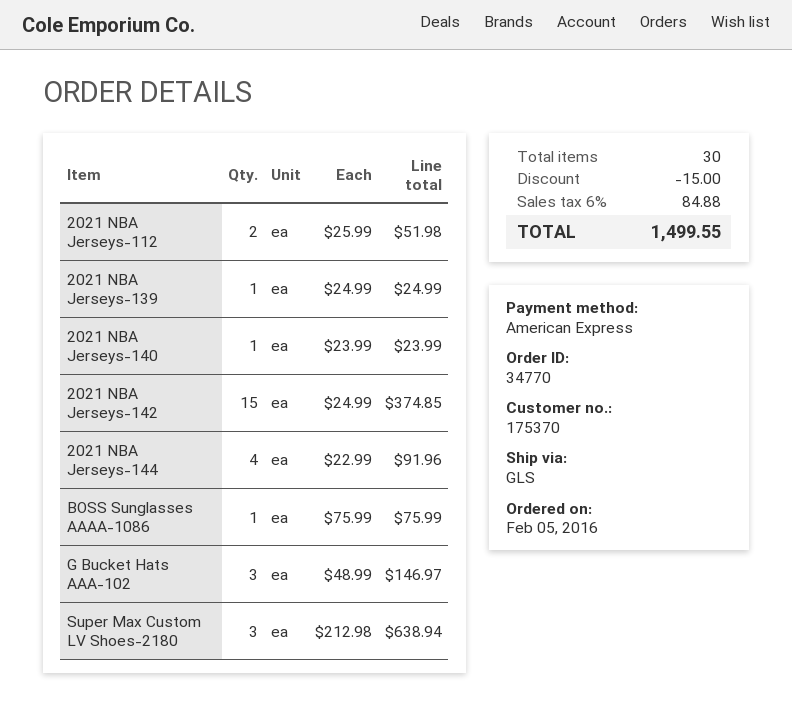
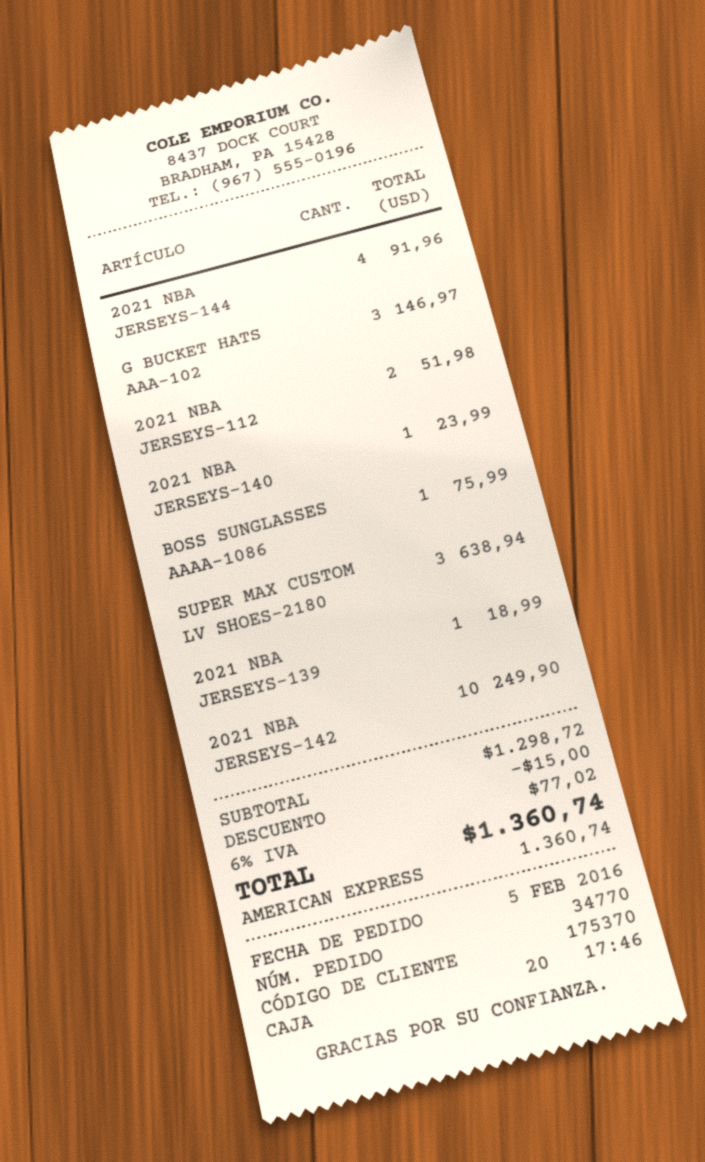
2021 NBA Jerseys-139: 1 for 24.99 -> 1 for 18.99
2021 NBA Jerseys-142: 15 for 374.85 -> 10 for 249.90
tax: 6% = 84.88 -> 6% = 77.02
total: 1499.55 -> 1360.74

